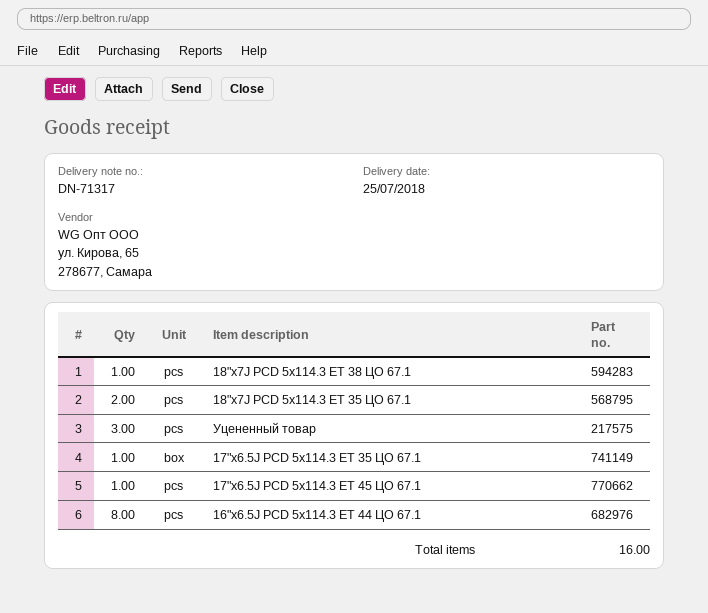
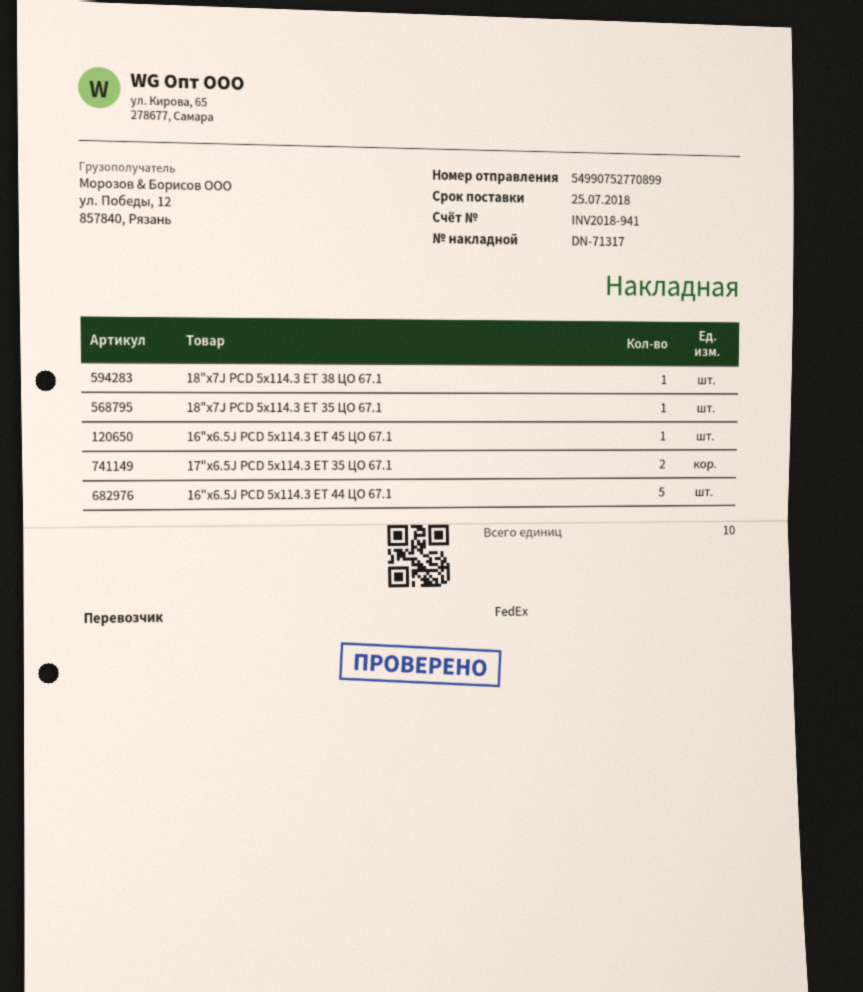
18"x7J PCD 5x114.3 ЕТ 35 ЦО 67.1: 2 -> 1
Уцененный товар: 3 -> none
17"x6.5J PCD 5x114.3 ЕТ 35 ЦО 67.1: 1 -> 2
17"x6.5J PCD 5x114.3 ЕТ 45 ЦО 67.1: 1 -> none
16"x6.5J PCD 5x114.3 ЕТ 44 ЦО 67.1: 8 -> 5
16"x6.5J PCD 5x114.3 ЕТ 45 ЦО 67.1: none -> 1
total quantity: 16 -> 10

